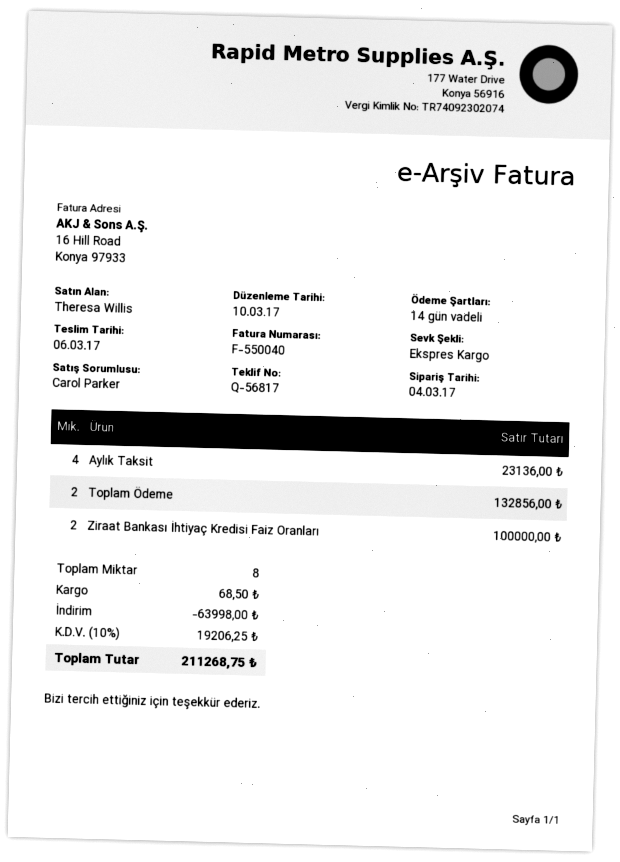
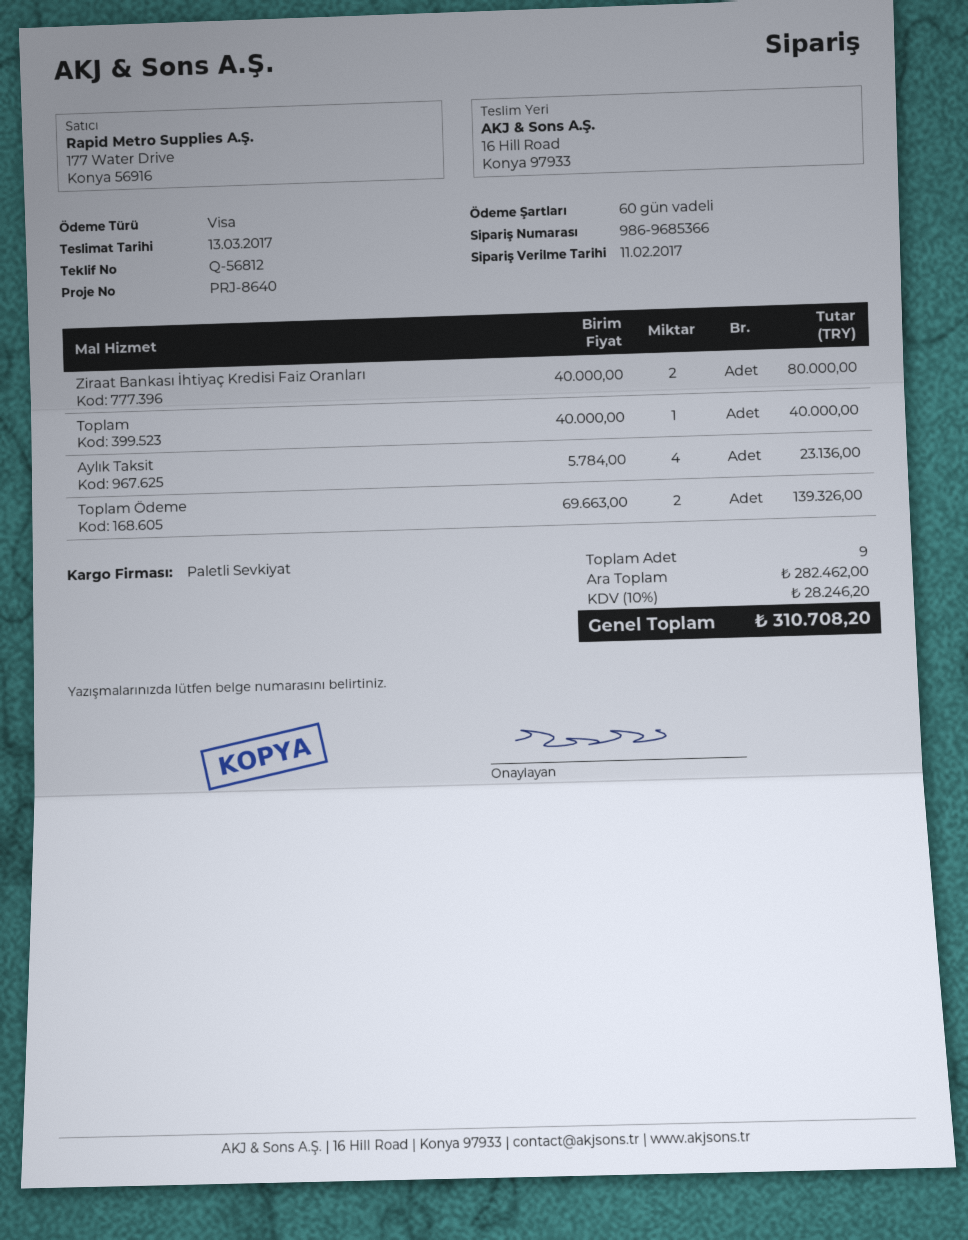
quote number: Q-56817 -> Q-56812
order date: 2017-03-04 -> 2017-02-11
delivery date: 2017-03-06 -> 2017-03-13
payment terms: 14 days -> 60 days
shipping method: express -> pallet freight
Toplam Ödeme: 2 for 132856.00 -> 2 for 139326.00
Ziraat Bankası İhtiyaç Kredisi Faiz Oranları: 2 for 100000.00 -> 2 for 80000.00
Toplam: none -> 1 for 40000.00
total quantity: 8 -> 9
discount: 63998.00 -> none
shipping: 68.50 -> none
tax: 10% = 19206.25 -> 10% = 28246.20
total: 211268.75 -> 310708.20

